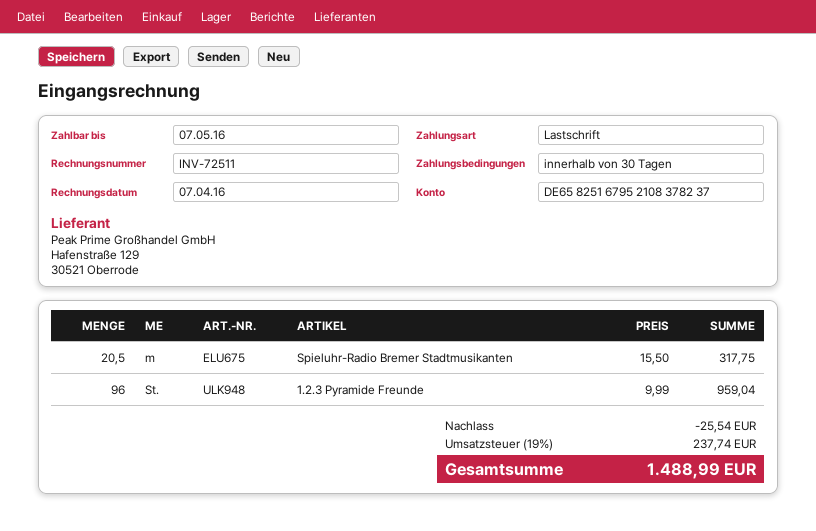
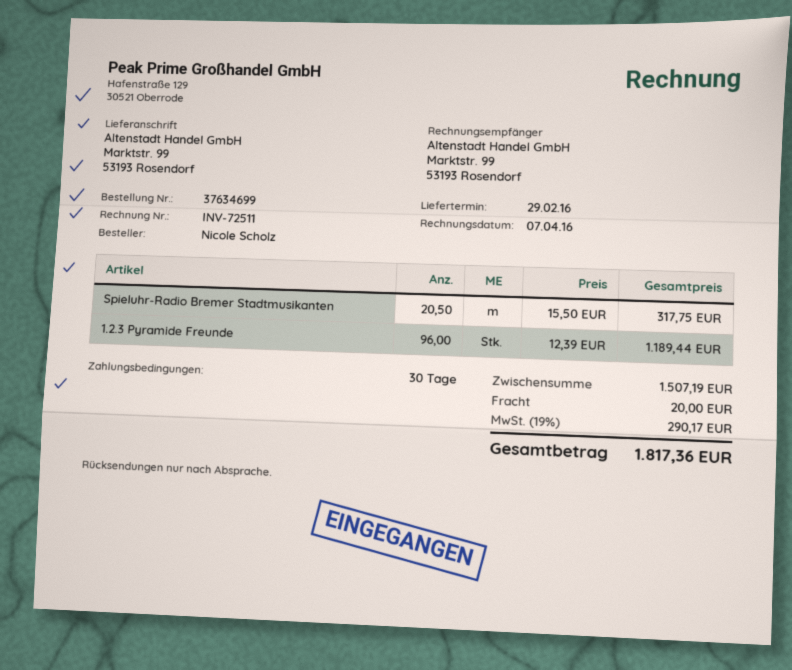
1.2.3 Pyramide Freunde: 96 x 9.99 = 959.04 -> 96 x 12.39 = 1189.44
discount: 25.54 -> none
shipping: none -> 20.00
tax: 19% = 237.74 -> 19% = 290.17
total: 1488.99 -> 1817.36

